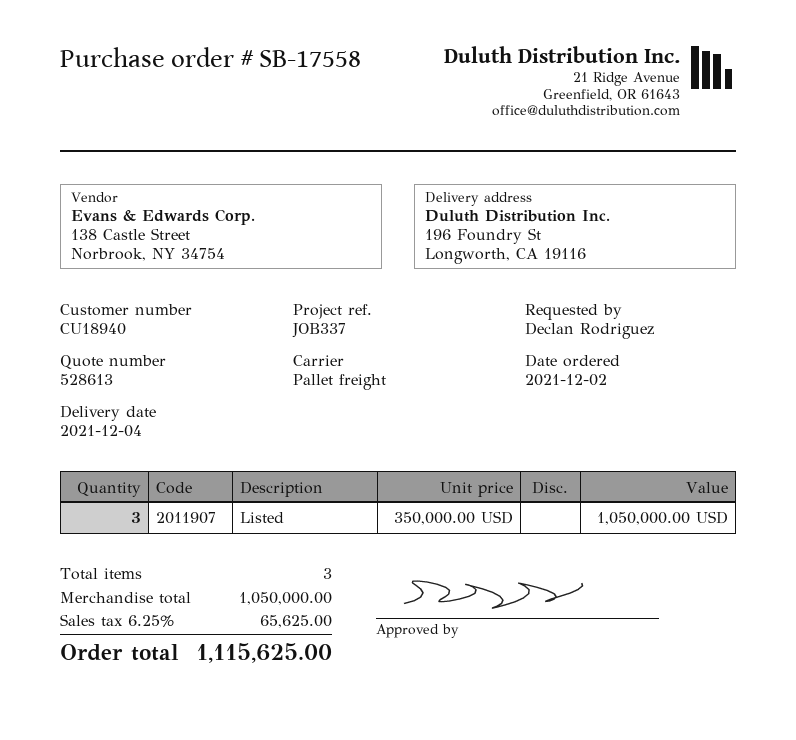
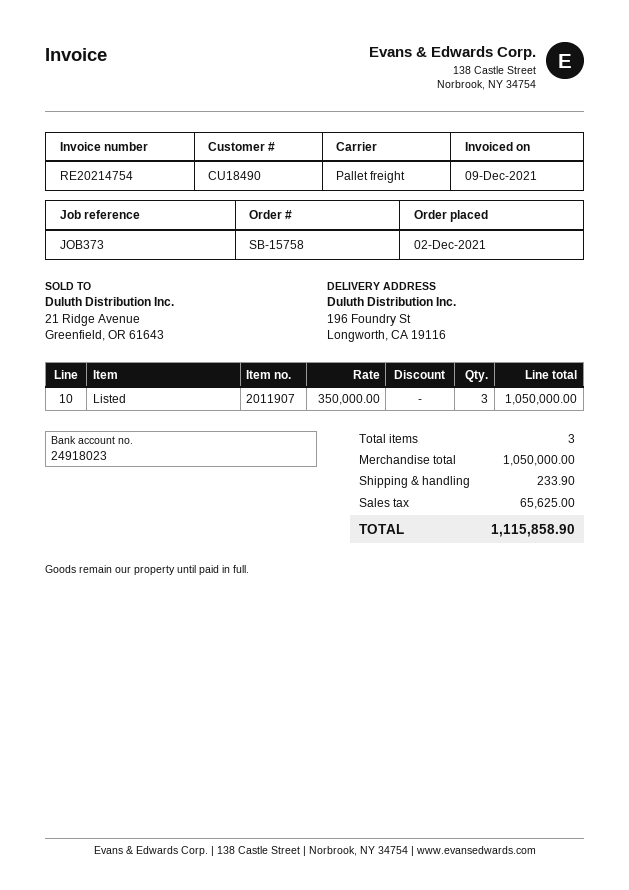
order number: SB-17558 -> SB-15758
customer number: CU18940 -> CU18490
reference: JOB337 -> JOB373
shipping: none -> 233.90
total: 1115625.00 -> 1115858.90

